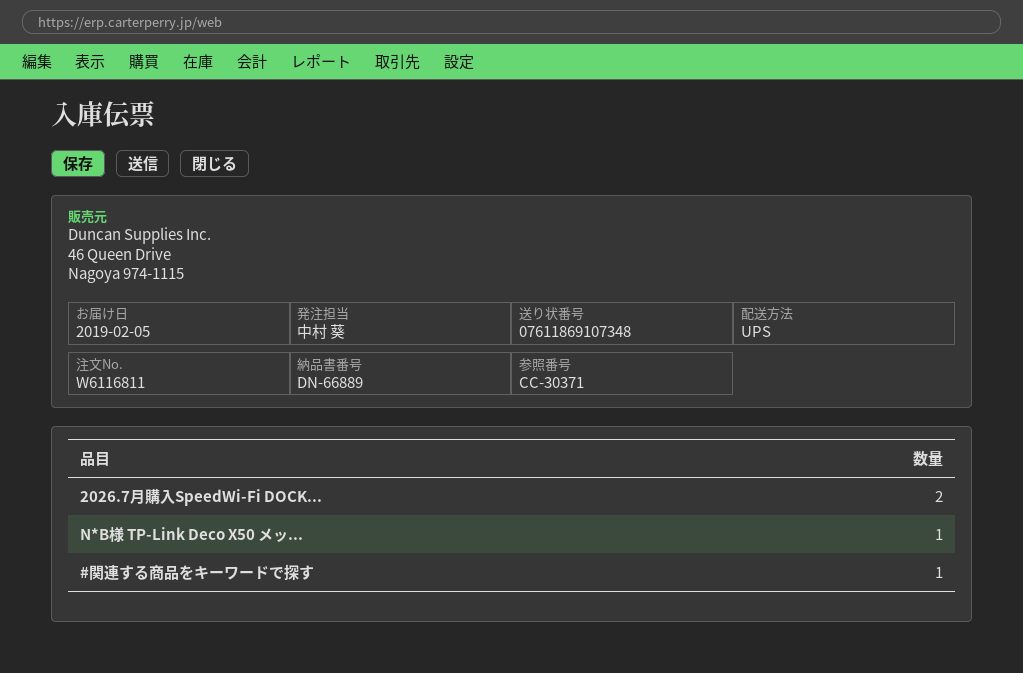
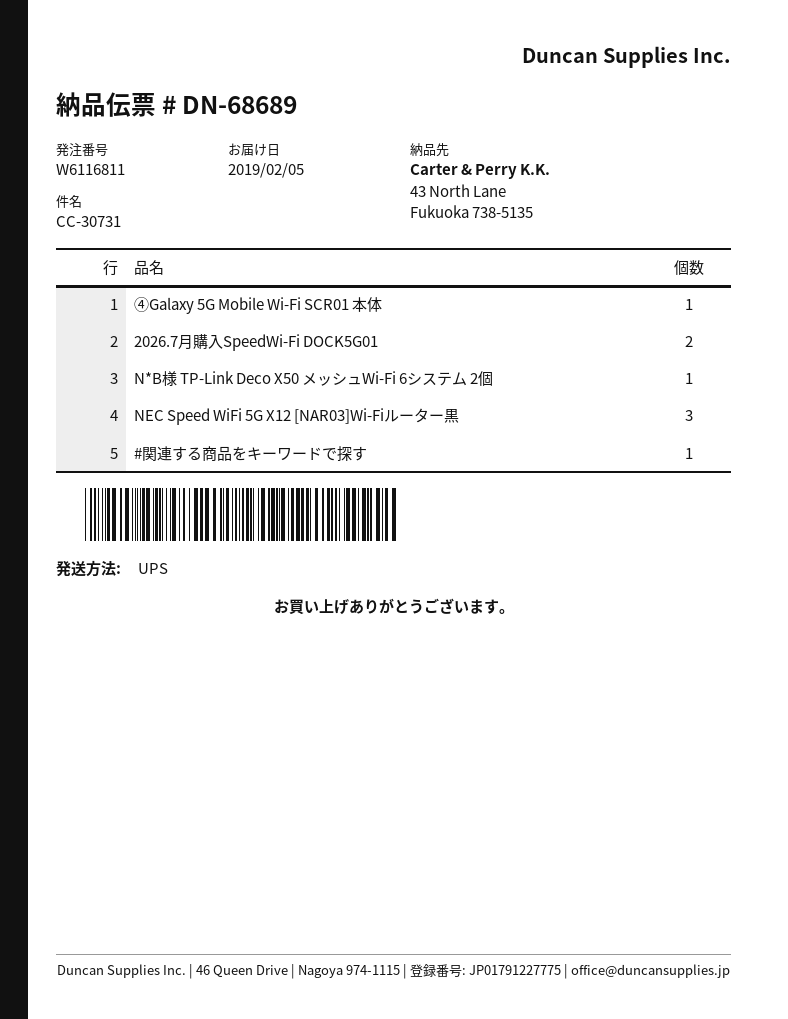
delivery note number: DN-66889 -> DN-68689
reference: CC-30371 -> CC-30731
④Galaxy 5G Mobile Wi-Fi SCR01 本体: none -> 1
NEC Speed WiFi 5G X12 [NAR03]Wi-Fiルーター黒: none -> 3

